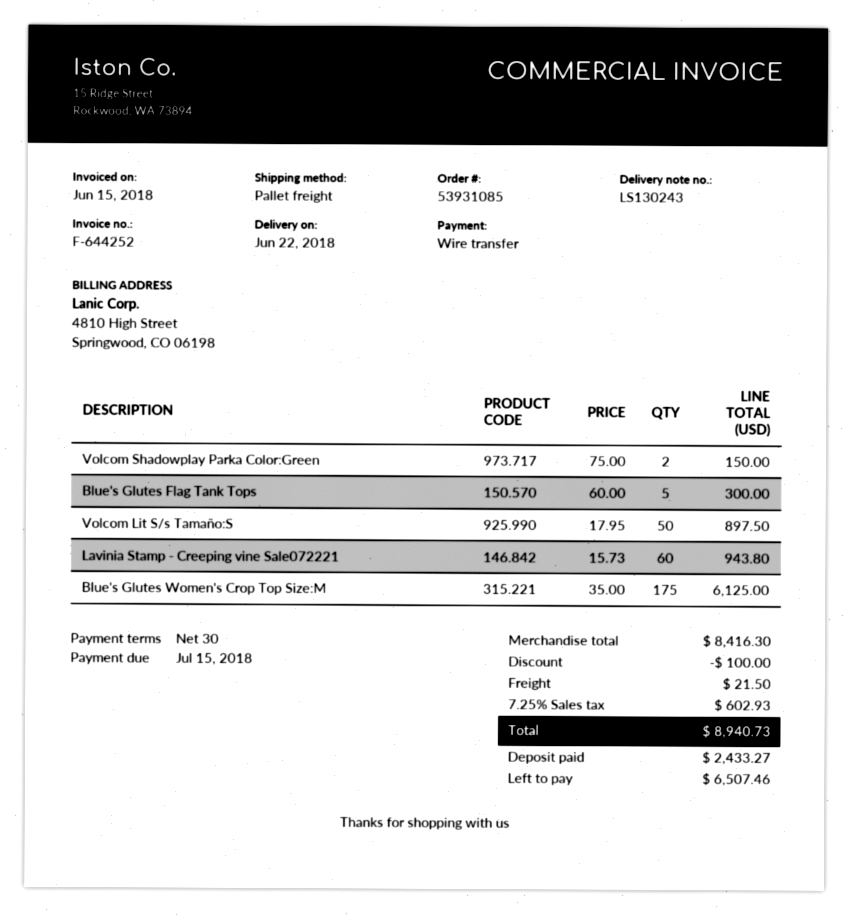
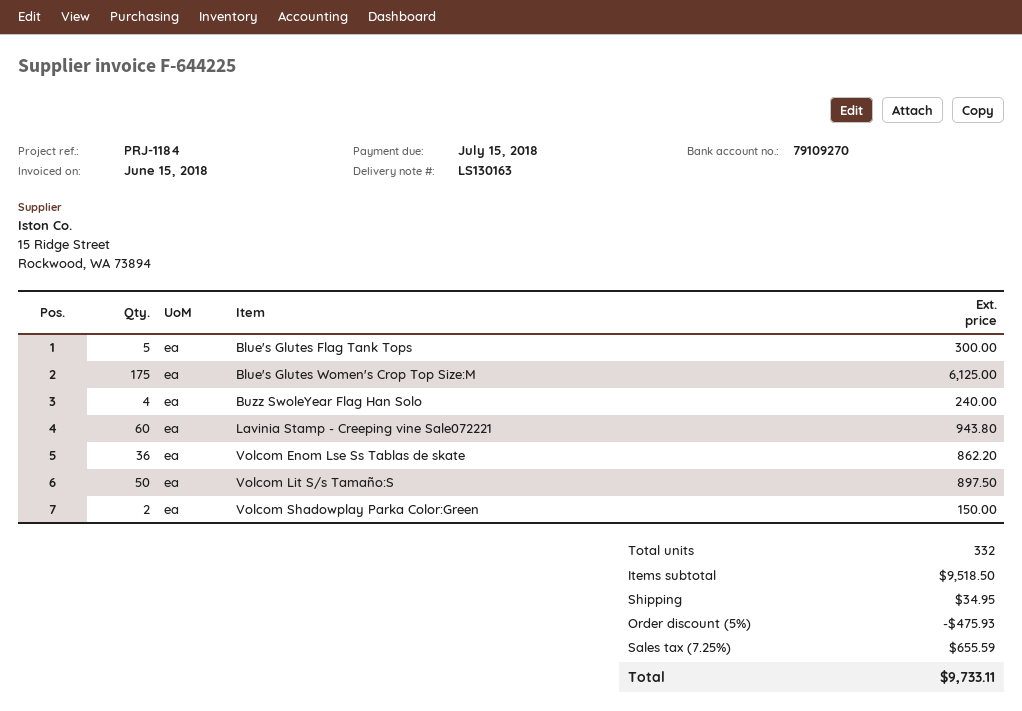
delivery note number: LS130243 -> LS130163
invoice number: F-644252 -> F-644225
Buzz SwoleYear Flag Han Solo: none -> 4 for 240.00
Volcom Enom Lse Ss Tablas de skate: none -> 36 for 862.20
subtotal: 8416.30 -> 9518.50
discount: 100.00 -> 475.93
shipping: 21.50 -> 34.95
tax: 7.25% = 602.93 -> 7.25% = 655.59
total: 8940.73 -> 9733.11

